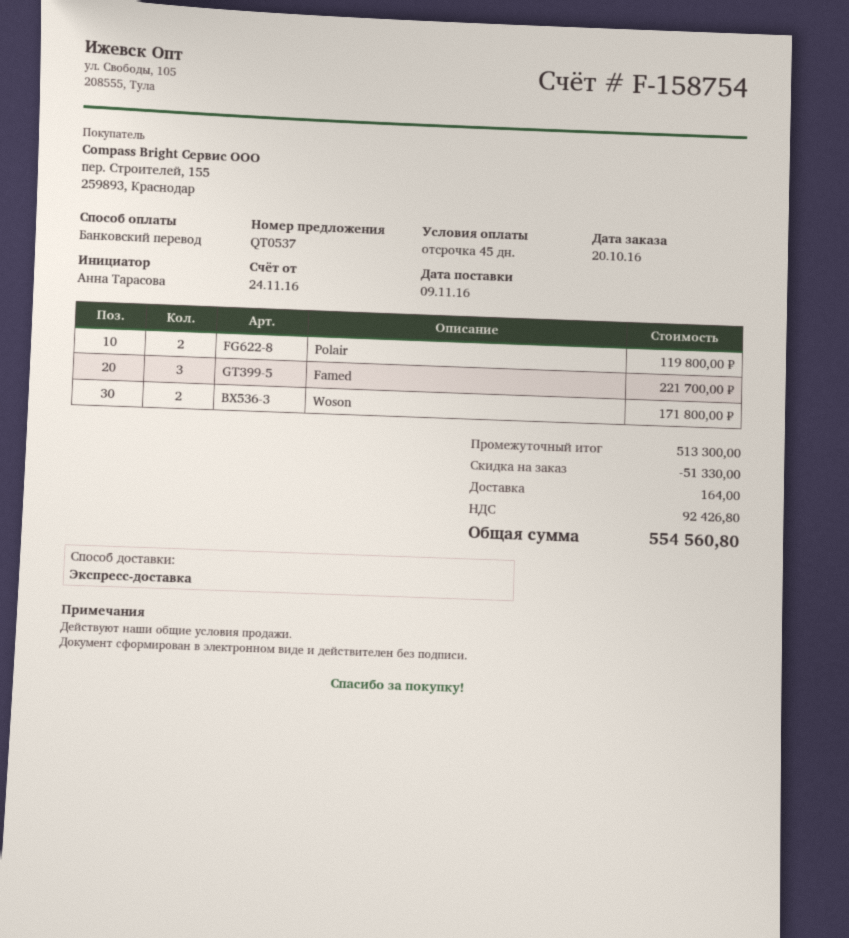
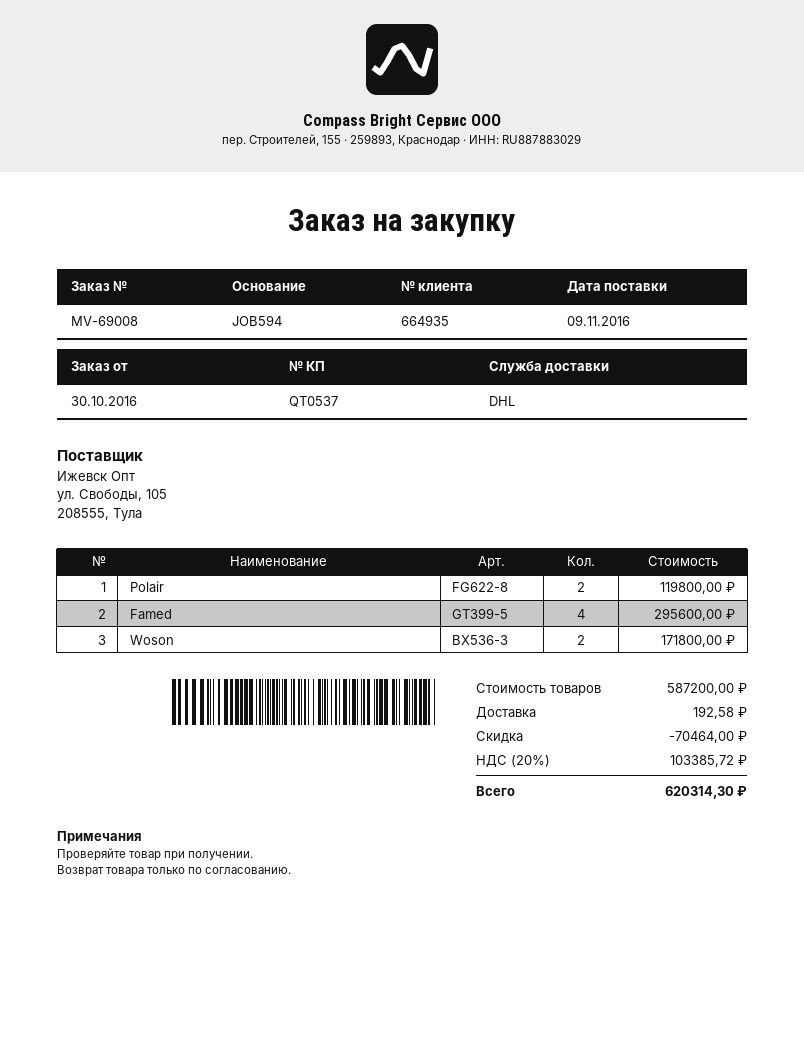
order date: 2016-10-20 -> 2016-10-30
shipping method: express -> DHL
Famed: 3 for 221700.00 -> 4 for 295600.00
subtotal: 513300.00 -> 587200.00
discount: 51330.00 -> 70464.00
shipping: 164.00 -> 192.58
tax: 92426.80 -> 103385.72
total: 554560.80 -> 620314.30

